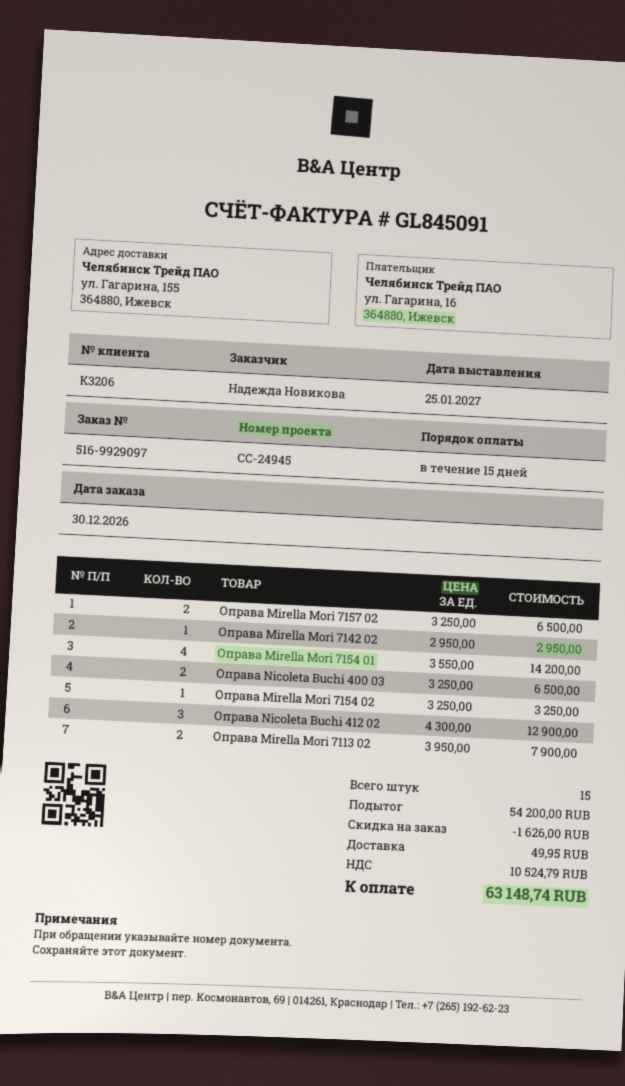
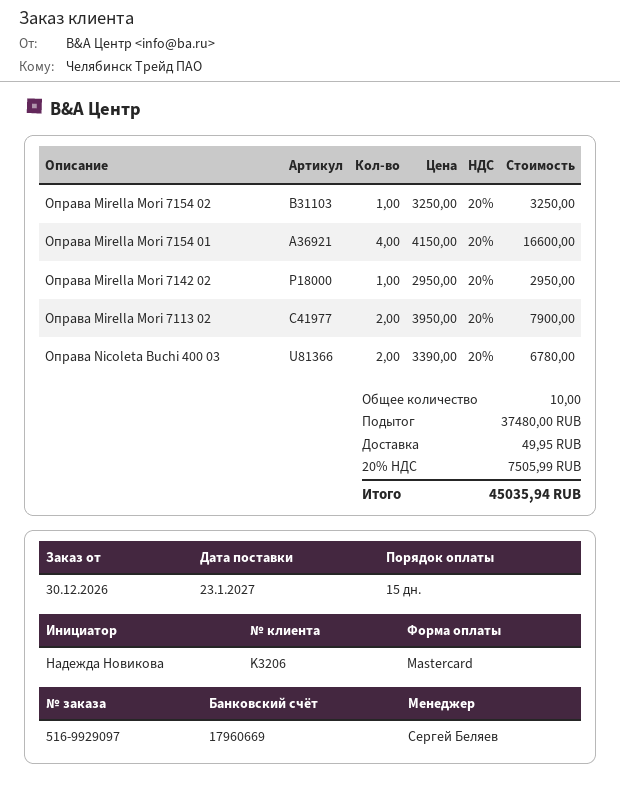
Оправа Mirella Mori 7157 02: 2 x 3250.00 = 6500.00 -> none
Оправа Mirella Mori 7154 01: 4 x 3550.00 = 14200.00 -> 4 x 4150.00 = 16600.00
Оправа Nicoleta Buchi 400 03: 2 x 3250.00 = 6500.00 -> 2 x 3390.00 = 6780.00
Оправа Nicoleta Buchi 412 02: 3 x 4300.00 = 12900.00 -> none
total quantity: 15 -> 10
subtotal: 54200.00 -> 37480.00
discount: 1626.00 -> none
tax: 10524.79 -> 7505.99
total: 63148.74 -> 45035.94

